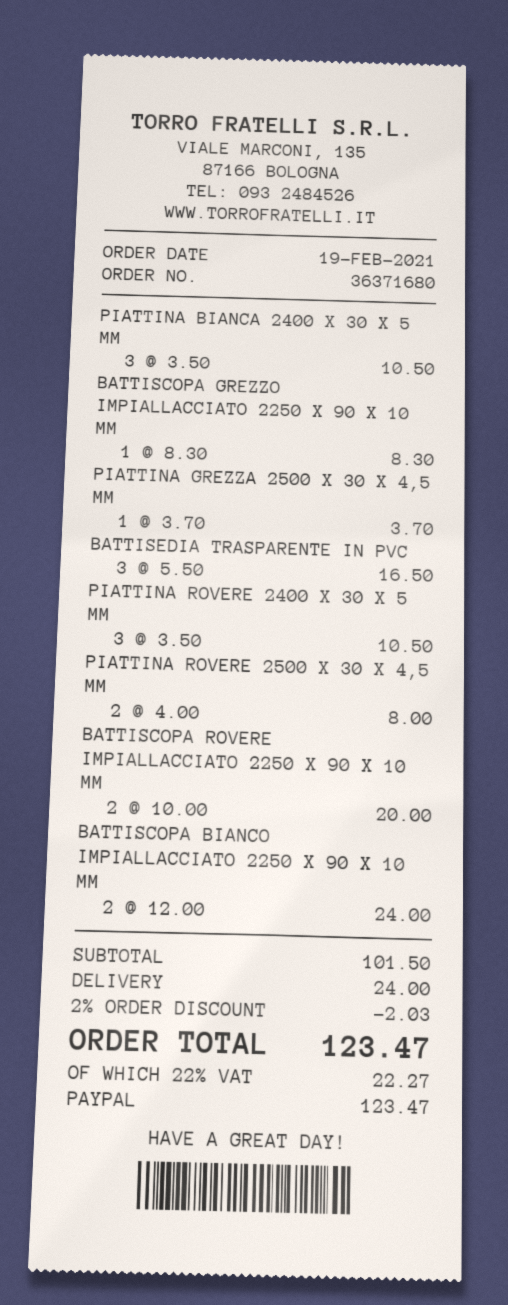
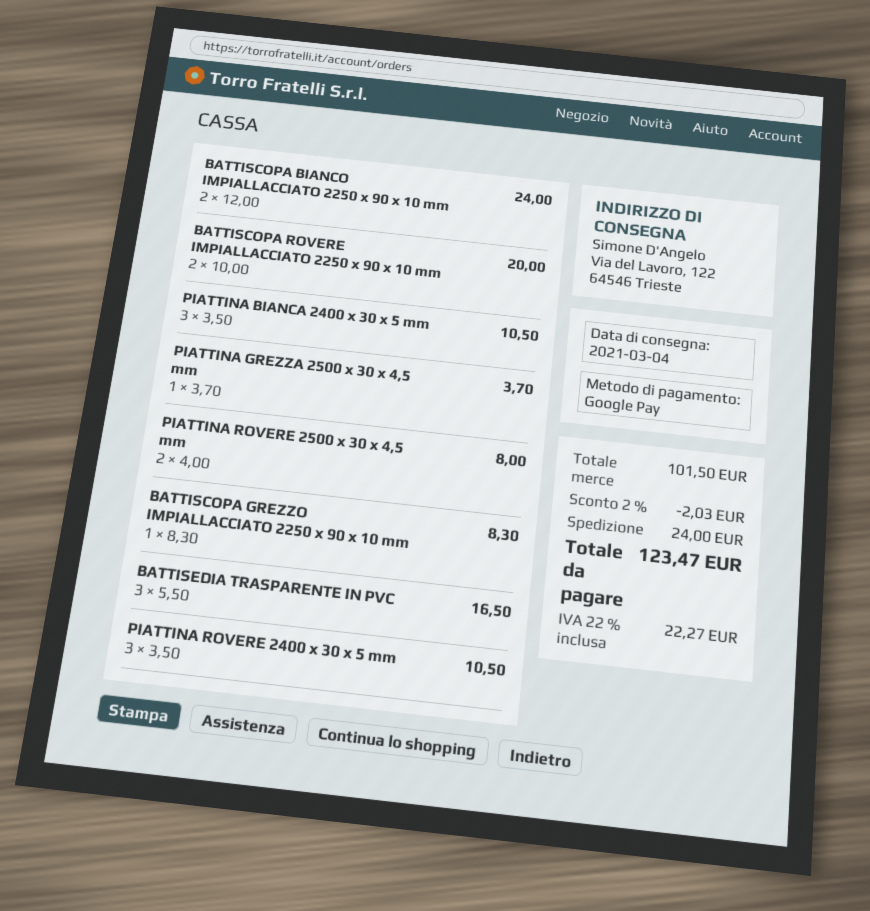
payment method: PayPal -> Google Pay

